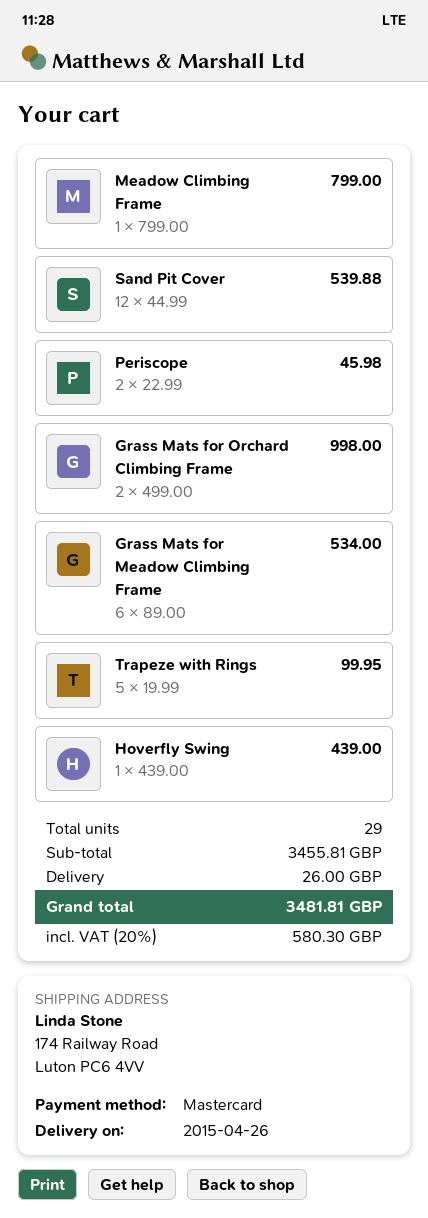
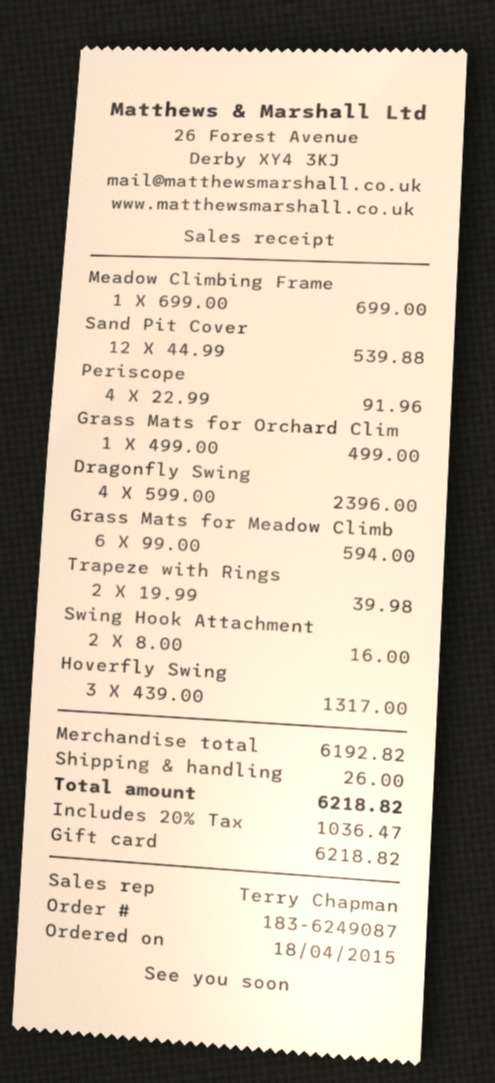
payment method: Mastercard -> gift card
Meadow Climbing Frame: 1 x 799.00 = 799.00 -> 1 x 699.00 = 699.00
Periscope: 2 x 22.99 = 45.98 -> 4 x 22.99 = 91.96
Grass Mats for Orchard Climbing Frame: 2 x 499.00 = 998.00 -> 1 x 499.00 = 499.00
Grass Mats for Meadow Climbing Frame: 6 x 89.00 = 534.00 -> 6 x 99.00 = 594.00
Trapeze with Rings: 5 x 19.99 = 99.95 -> 2 x 19.99 = 39.98
Hoverfly Swing: 1 x 439.00 = 439.00 -> 3 x 439.00 = 1317.00
Dragonfly Swing: none -> 4 x 599.00 = 2396.00
Swing Hook Attachment: none -> 2 x 8.00 = 16.00
subtotal: 3455.81 -> 6192.82
tax: 20% = 580.30 -> 20% = 1036.47
total: 3481.81 -> 6218.82

